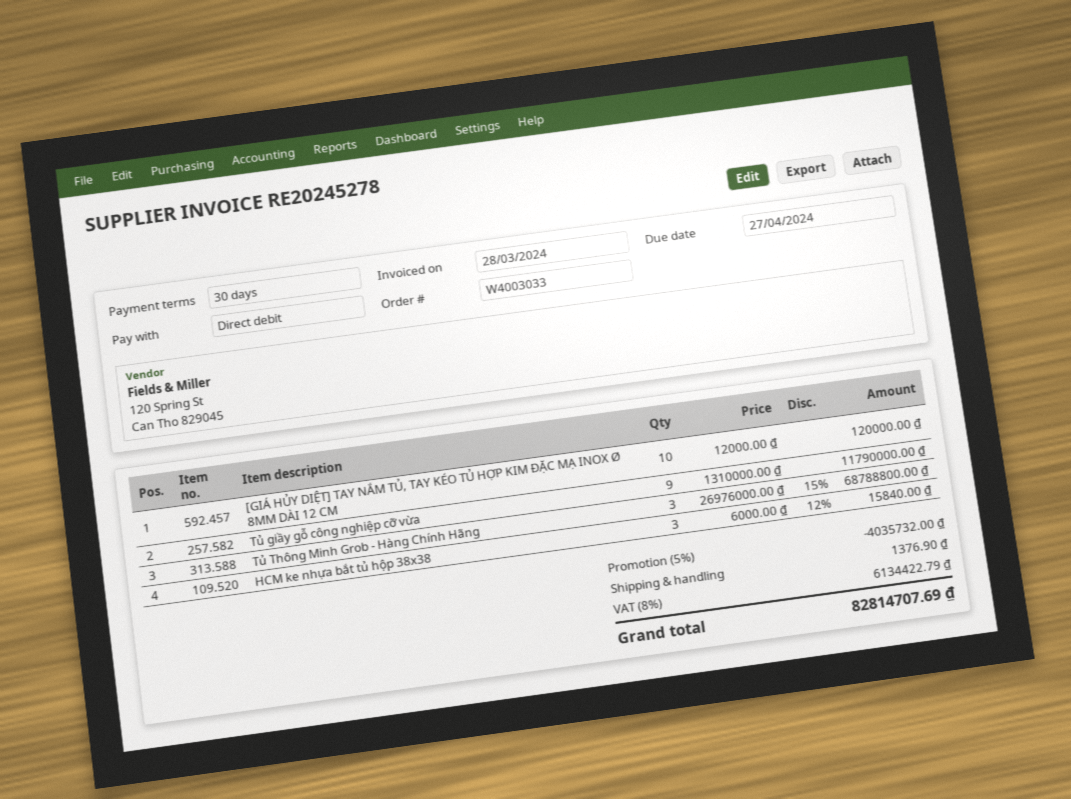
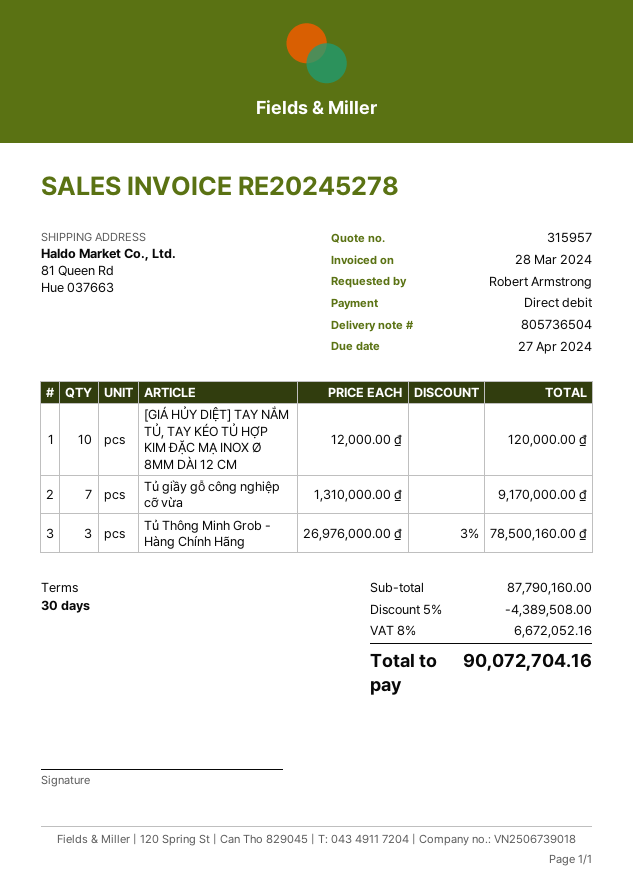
Tủ giầy gỗ công nghiệp cỡ vừa: 9 x 1310000.00 = 11790000.00 -> 7 x 1310000.00 = 9170000.00
Tủ Thông Minh Grob - Hàng Chính Hãng: 3 x 26976000.00 - 15% = 68788800.00 -> 3 x 26976000.00 - 3% = 78500160.00
HCM ke nhựa bắt tủ hộp 38x38: 3 x 6000.00 - 12% = 15840.00 -> none
discount: 5% = 4035732.00 -> 5% = 4389508.00
shipping: 1376.90 -> none
tax: 8% = 6134422.79 -> 8% = 6672052.16
total: 82814707.69 -> 90072704.16

